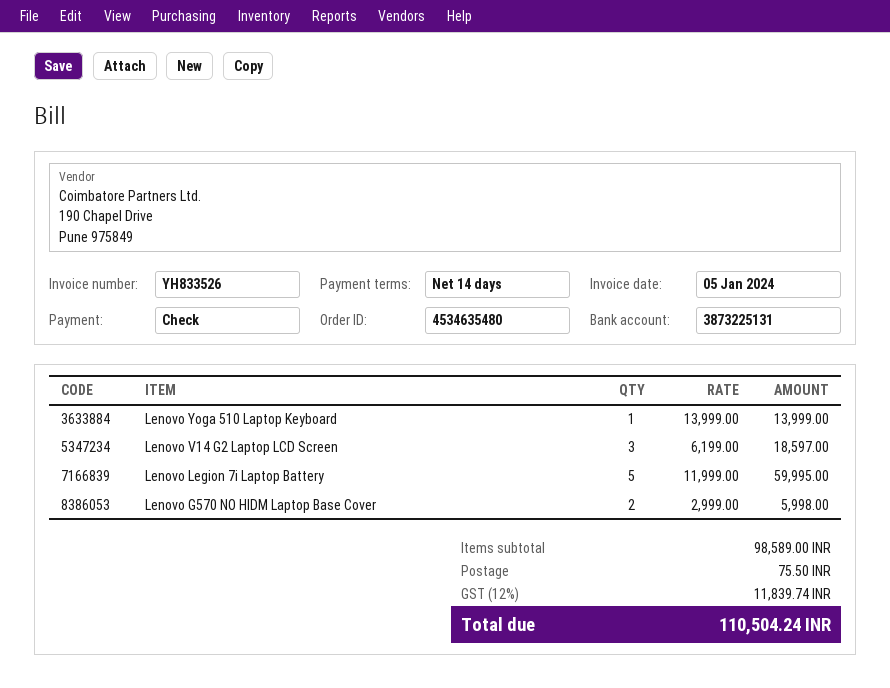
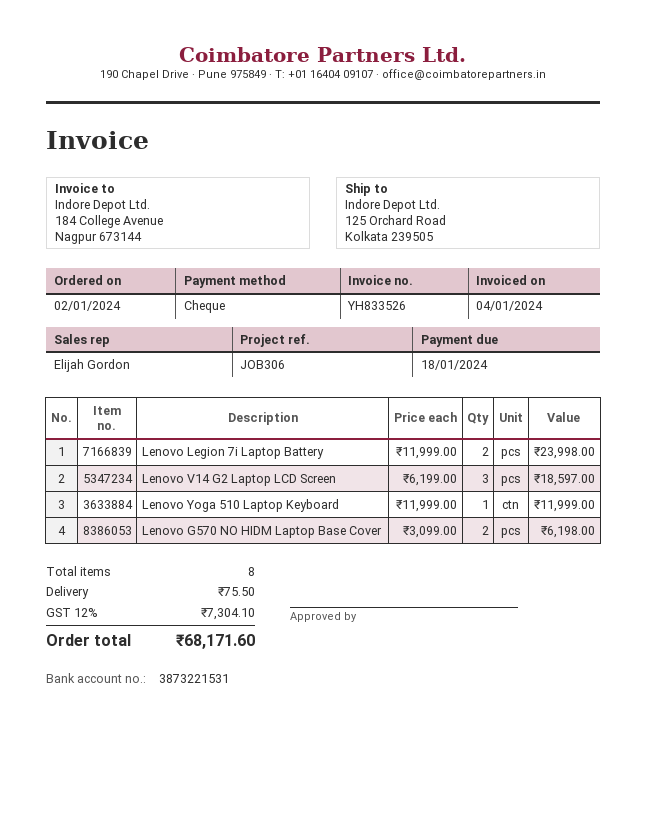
invoice date: 2024-01-05 -> 2024-01-04
bank account: 3873225131 -> 3873221531
Lenovo Yoga 510 Laptop Keyboard: 1 x 13999.00 = 13999.00 -> 1 x 11999.00 = 11999.00
Lenovo Legion 7i Laptop Battery: 5 x 11999.00 = 59995.00 -> 2 x 11999.00 = 23998.00
Lenovo G570 NO HIDM Laptop Base Cover: 2 x 2999.00 = 5998.00 -> 2 x 3099.00 = 6198.00
tax: 12% = 11839.74 -> 12% = 7304.10
total: 110504.24 -> 68171.60

